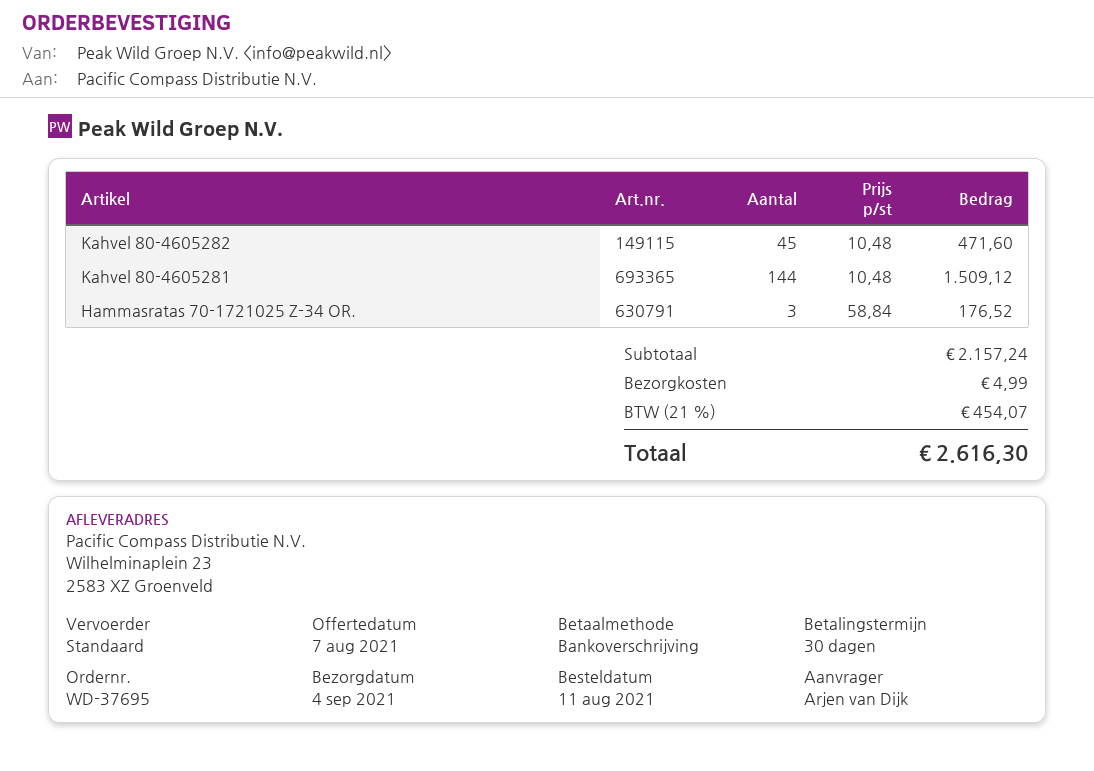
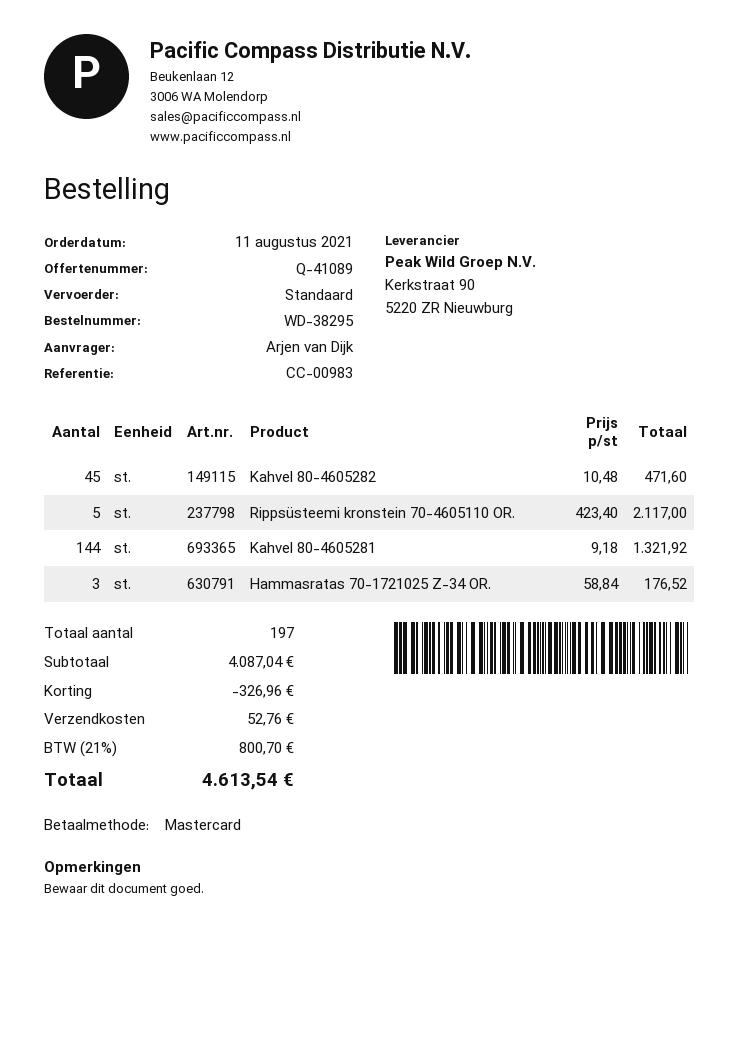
order number: WD-37695 -> WD-38295
payment method: bank transfer -> Mastercard
Kahvel 80-4605281: 144 x 10.48 = 1509.12 -> 144 x 9.18 = 1321.92
Rippsüsteemi kronstein 70-4605110 OR.: none -> 5 x 423.40 = 2117.00
subtotal: 2157.24 -> 4087.04
discount: none -> 326.96
shipping: 4.99 -> 52.76
tax: 21% = 454.07 -> 21% = 800.70
total: 2616.30 -> 4613.54

